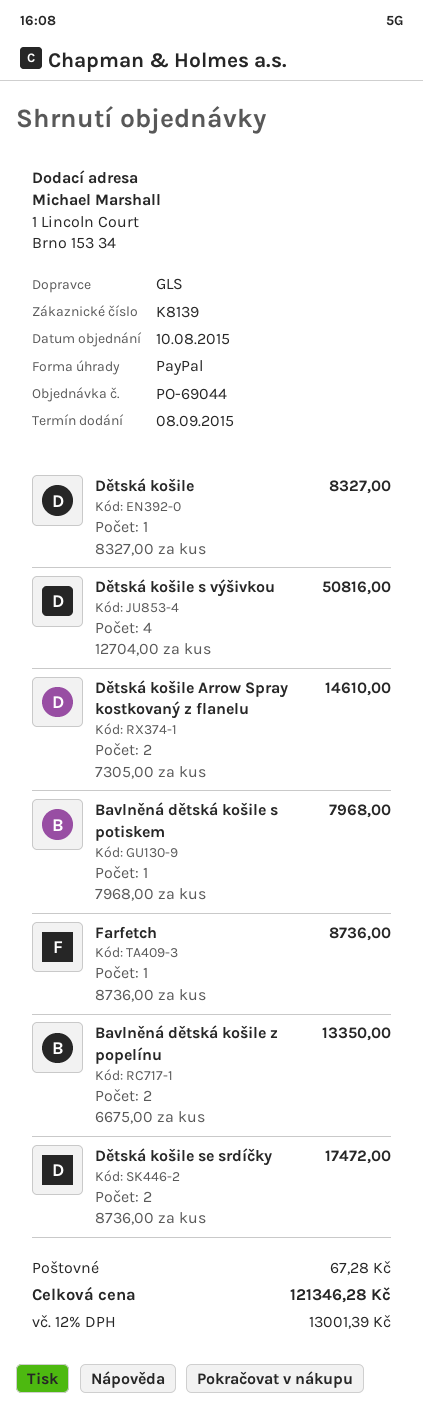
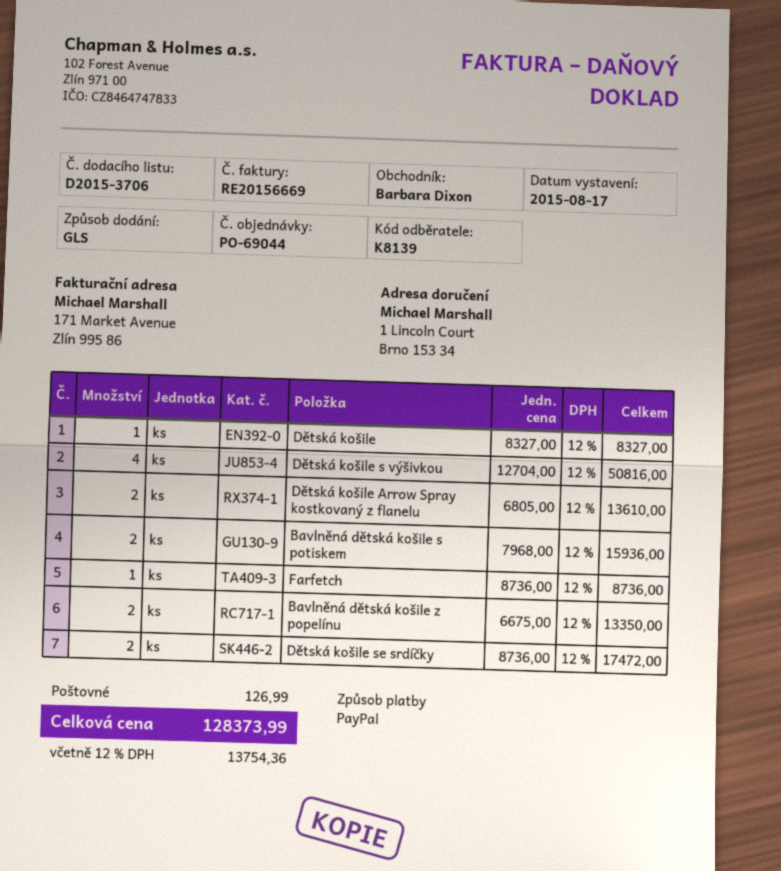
Dětská košile Arrow Spray kostkovaný z flanelu: 2 x 7305.00 = 14610.00 -> 2 x 6805.00 = 13610.00
Bavlněná dětská košile s potiskem: 1 x 7968.00 = 7968.00 -> 2 x 7968.00 = 15936.00
shipping: 67.28 -> 126.99
tax: 12% = 13001.39 -> 12% = 13754.36
total: 121346.28 -> 128373.99

